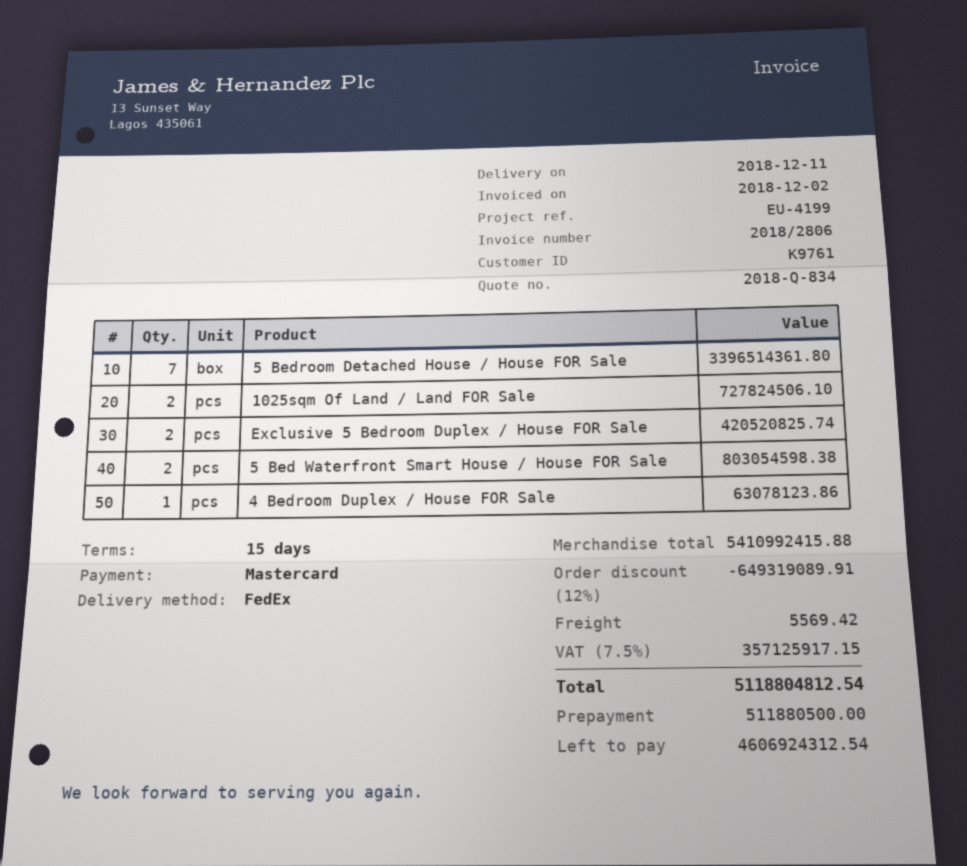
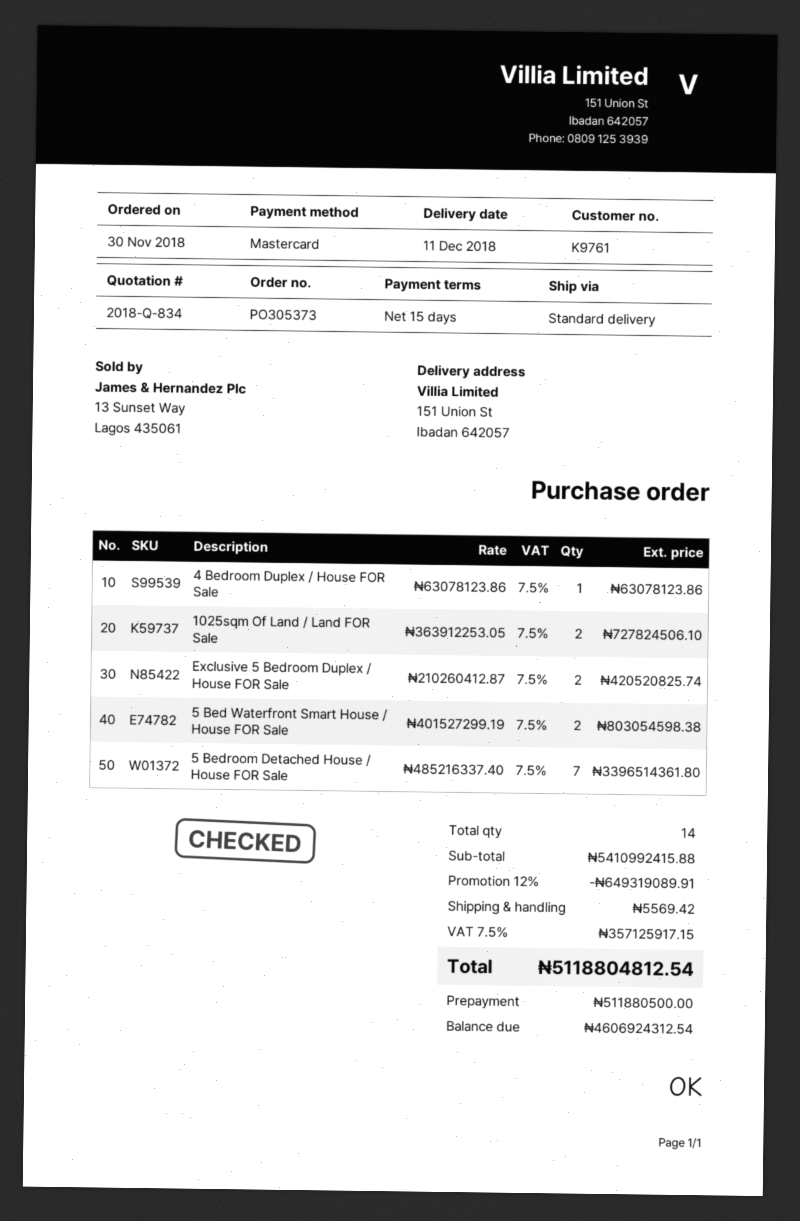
shipping method: FedEx -> standard

